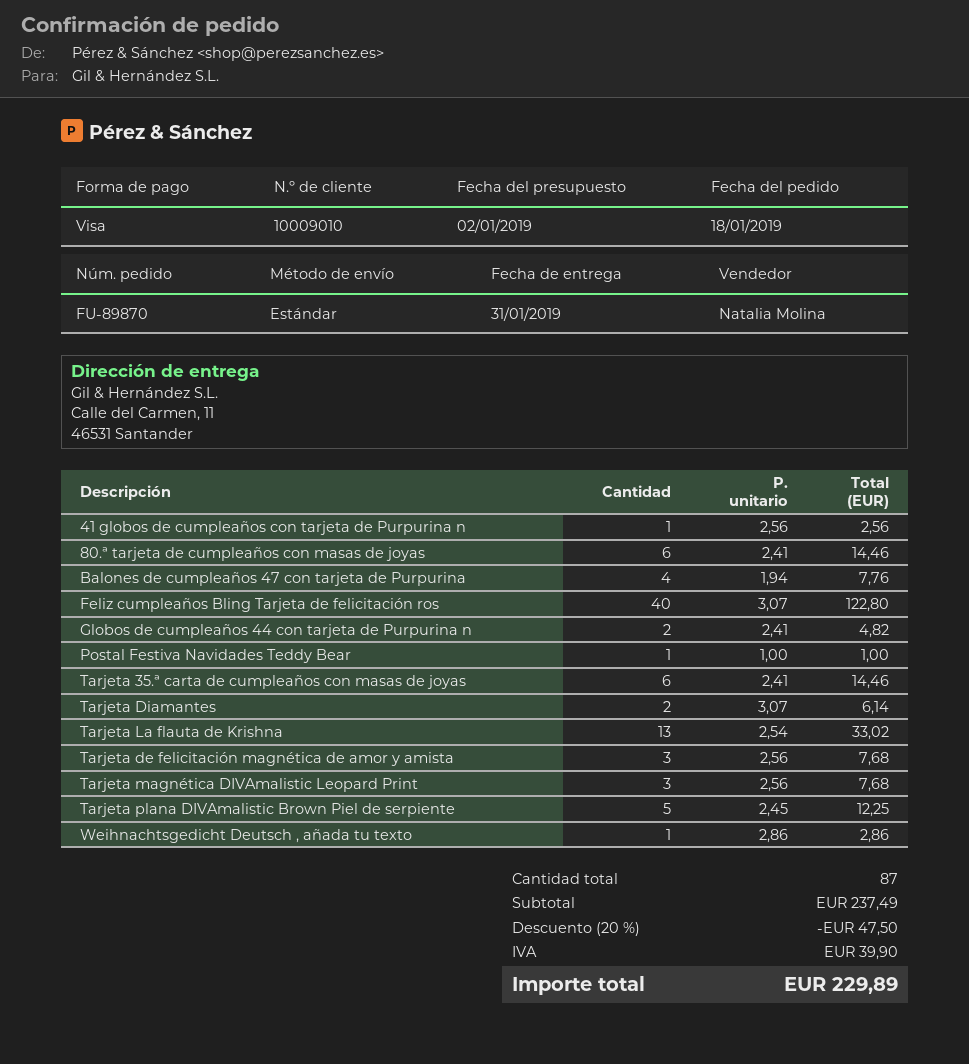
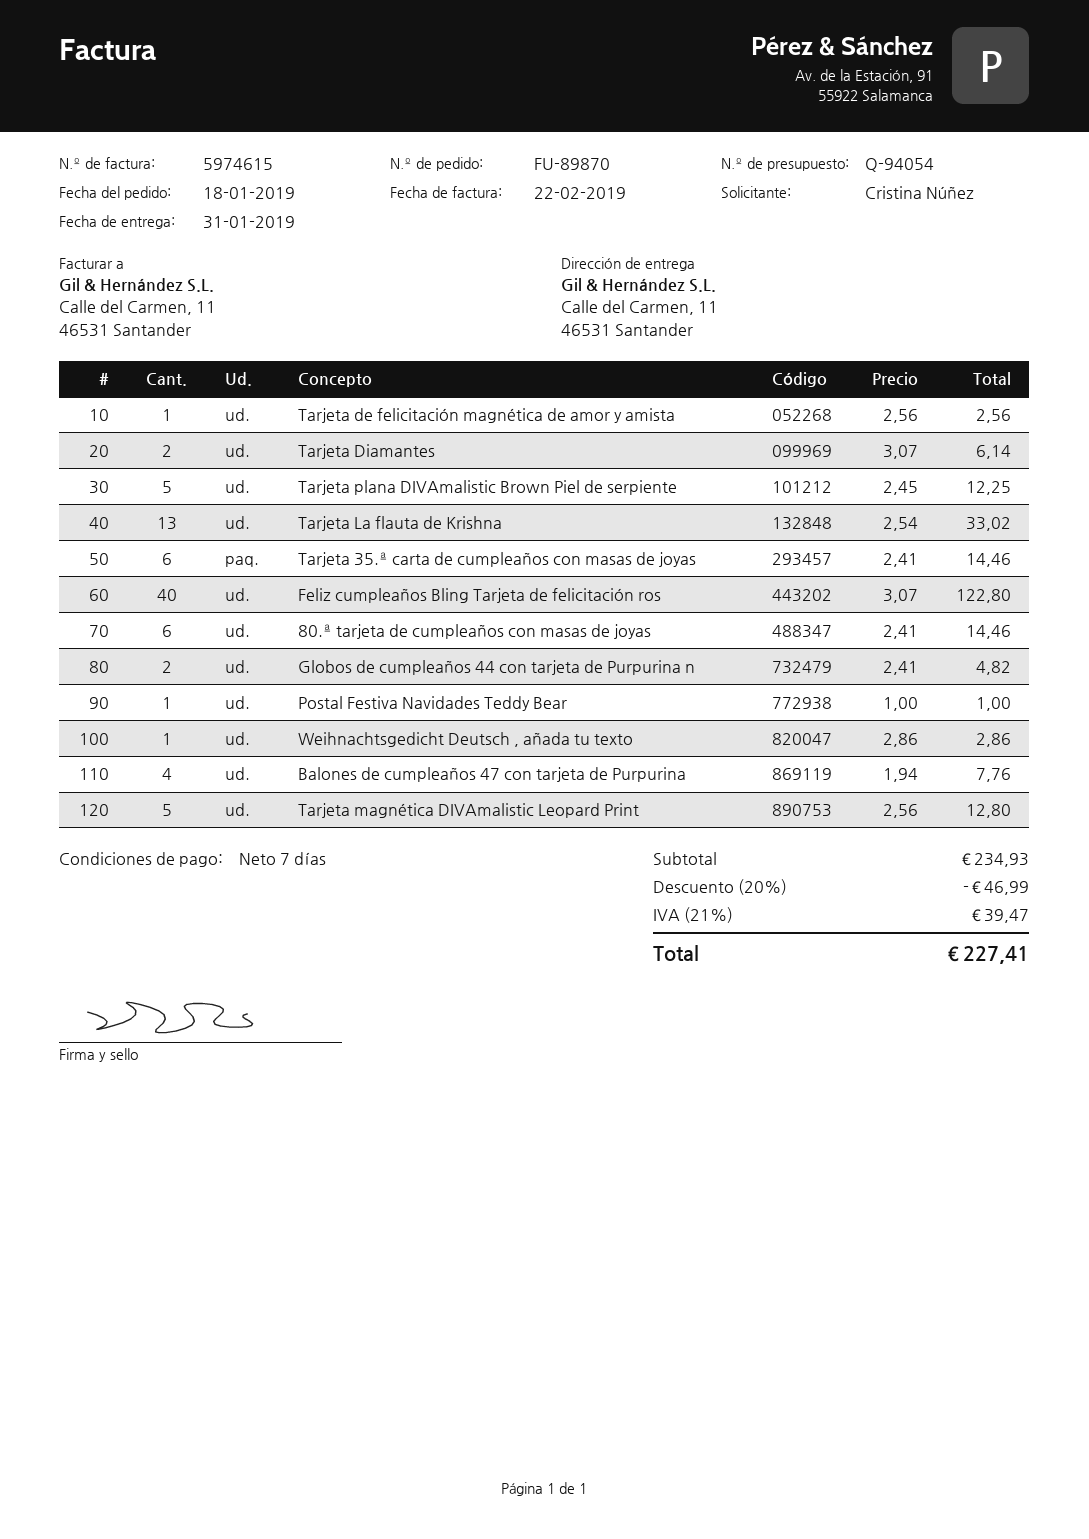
41 globos de cumpleaños con tarjeta de Purpurina n: 1 x 2.56 = 2.56 -> none
Tarjeta de felicitación magnética de amor y amista: 3 x 2.56 = 7.68 -> 1 x 2.56 = 2.56
Tarjeta magnética DIVAmalistic Leopard Print: 3 x 2.56 = 7.68 -> 5 x 2.56 = 12.80
subtotal: 237.49 -> 234.93
discount: 20% = 47.50 -> 20% = 46.99
tax: 39.90 -> 39.47
total: 229.89 -> 227.41

